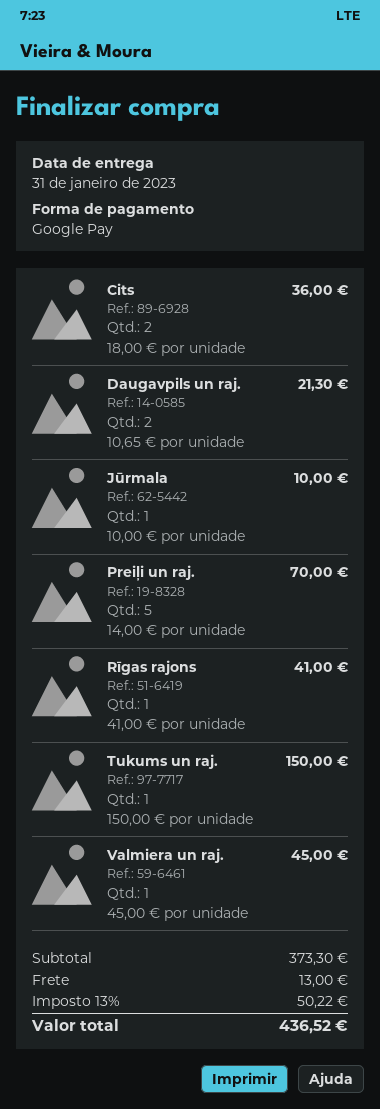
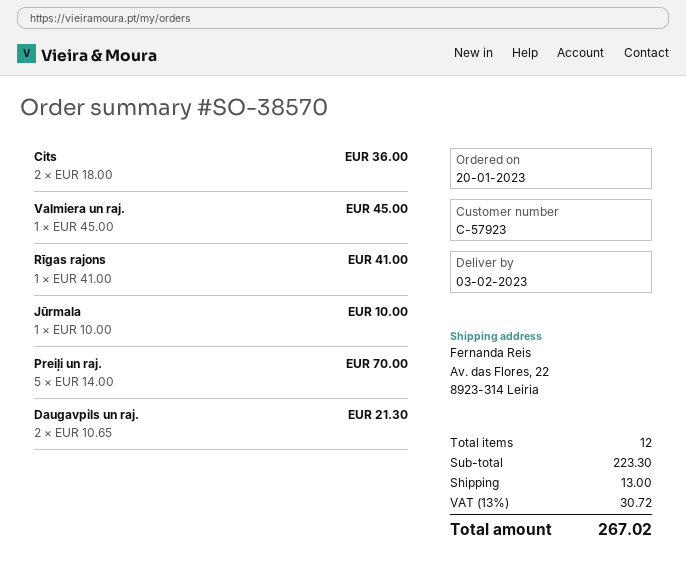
delivery date: 2023-01-31 -> 2023-02-03
Tukums un raj.: 1 x 150.00 = 150.00 -> none
subtotal: 373.30 -> 223.30
tax: 13% = 50.22 -> 13% = 30.72
total: 436.52 -> 267.02

